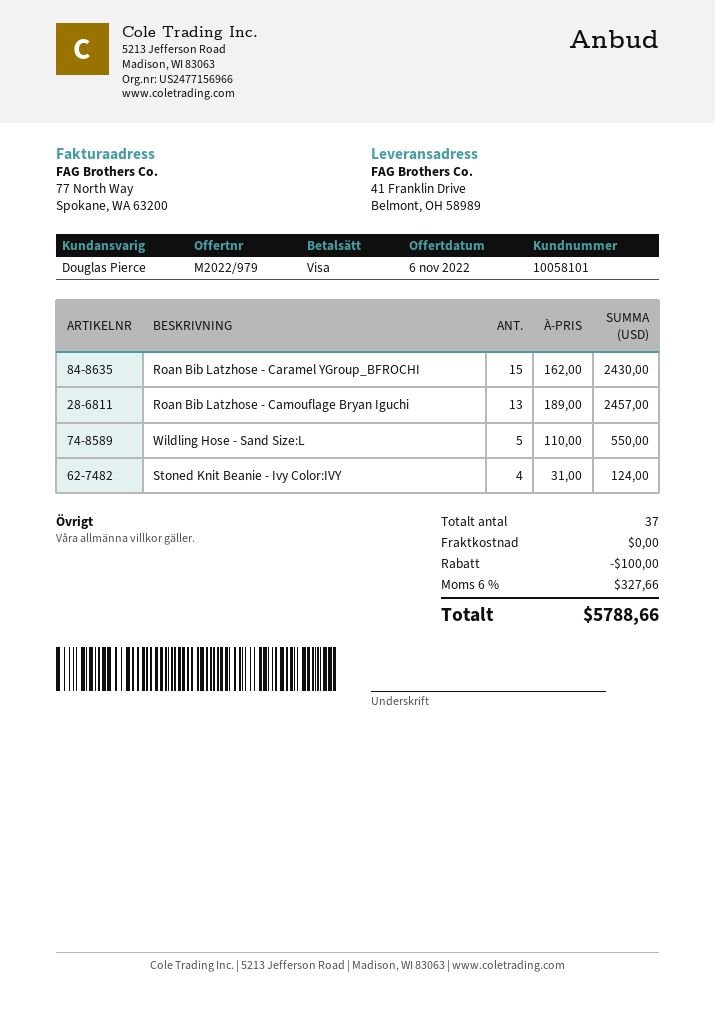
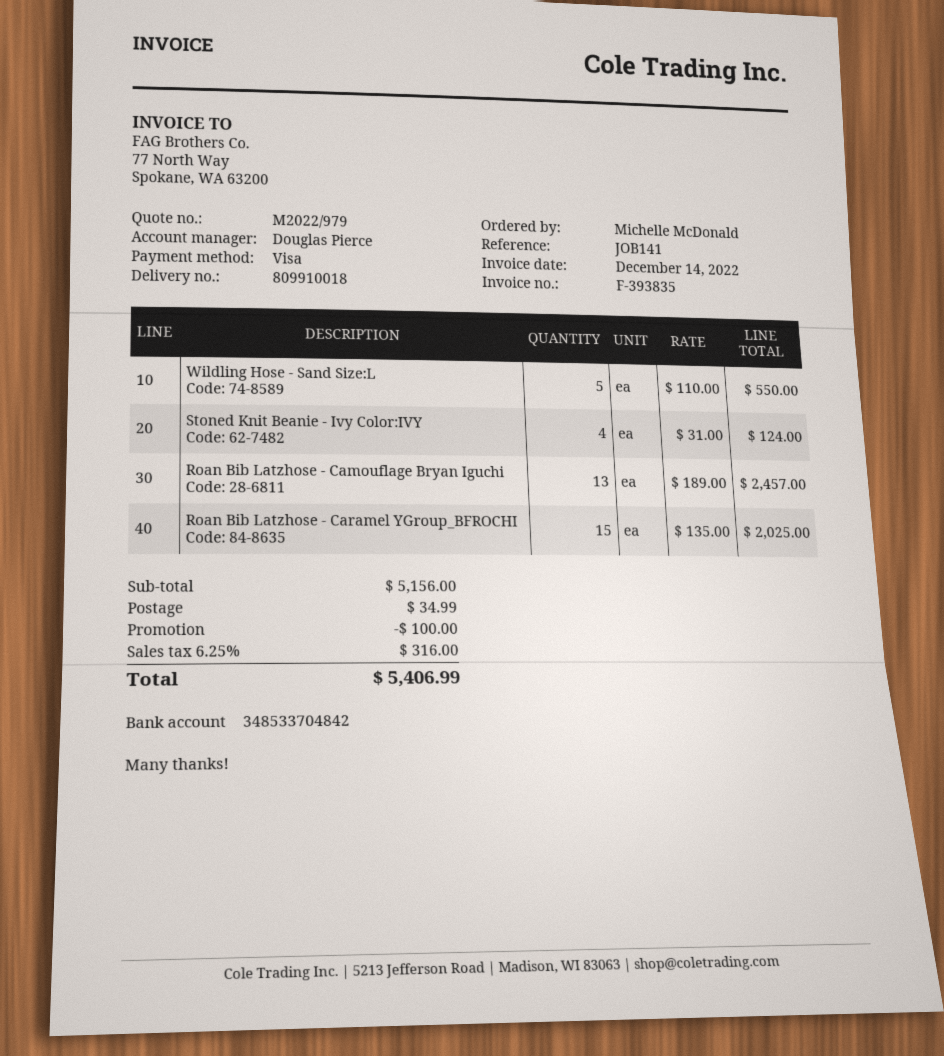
Roan Bib Latzhose - Caramel YGroup_BFROCHI: 15 x 162.00 = 2430.00 -> 15 x 135.00 = 2025.00
shipping: 0.00 -> 34.99
tax: 6% = 327.66 -> 6.25% = 316.00
total: 5788.66 -> 5406.99

